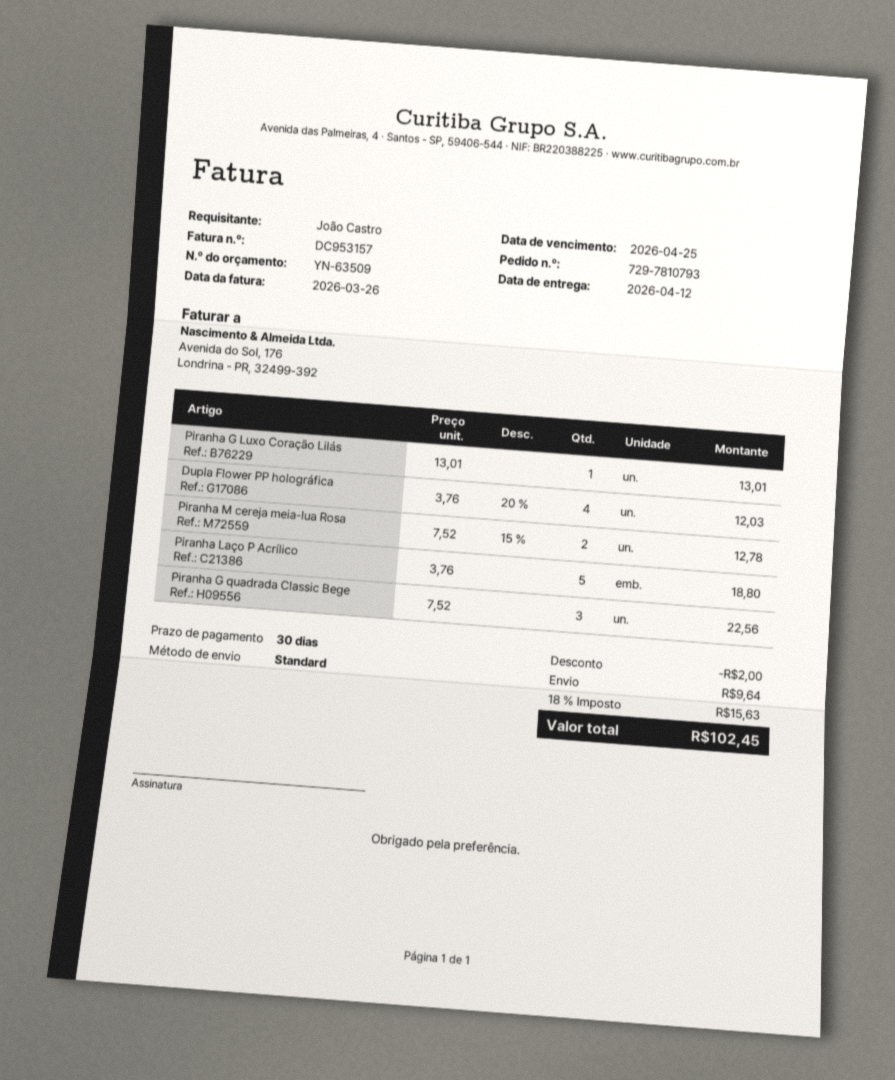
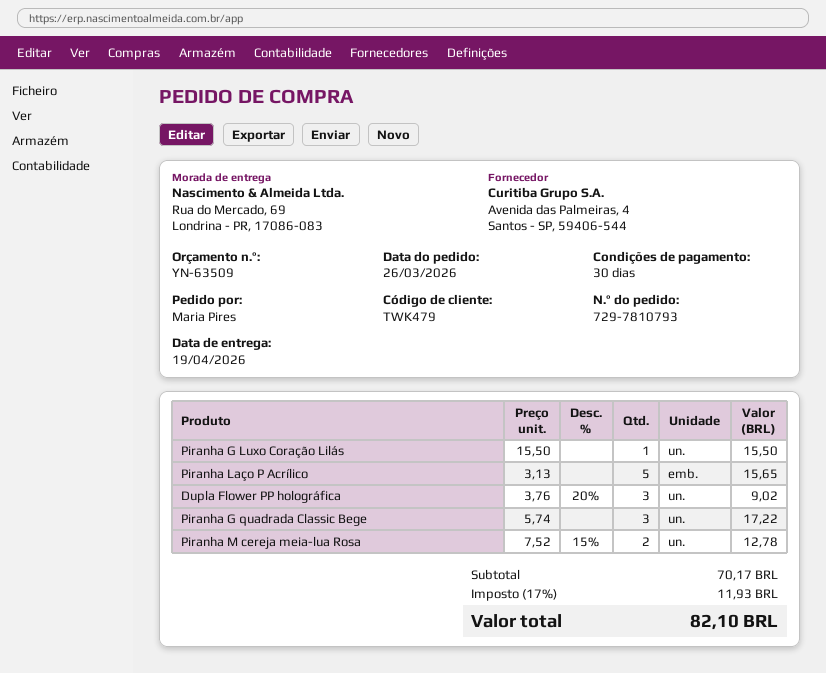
delivery date: 2026-04-12 -> 2026-04-19
ordered by: João Castro -> Maria Pires
Piranha G Luxo Coração Lilás: 1 x 13.01 = 13.01 -> 1 x 15.50 = 15.50
Dupla Flower PP holográfica: 4 x 3.76 - 20% = 12.03 -> 3 x 3.76 - 20% = 9.02
Piranha Laço P Acrílico: 5 x 3.76 = 18.80 -> 5 x 3.13 = 15.65
Piranha G quadrada Classic Bege: 3 x 7.52 = 22.56 -> 3 x 5.74 = 17.22
discount: 2.00 -> none
shipping: 9.64 -> none
tax: 18% = 15.63 -> 17% = 11.93
total: 102.45 -> 82.10

